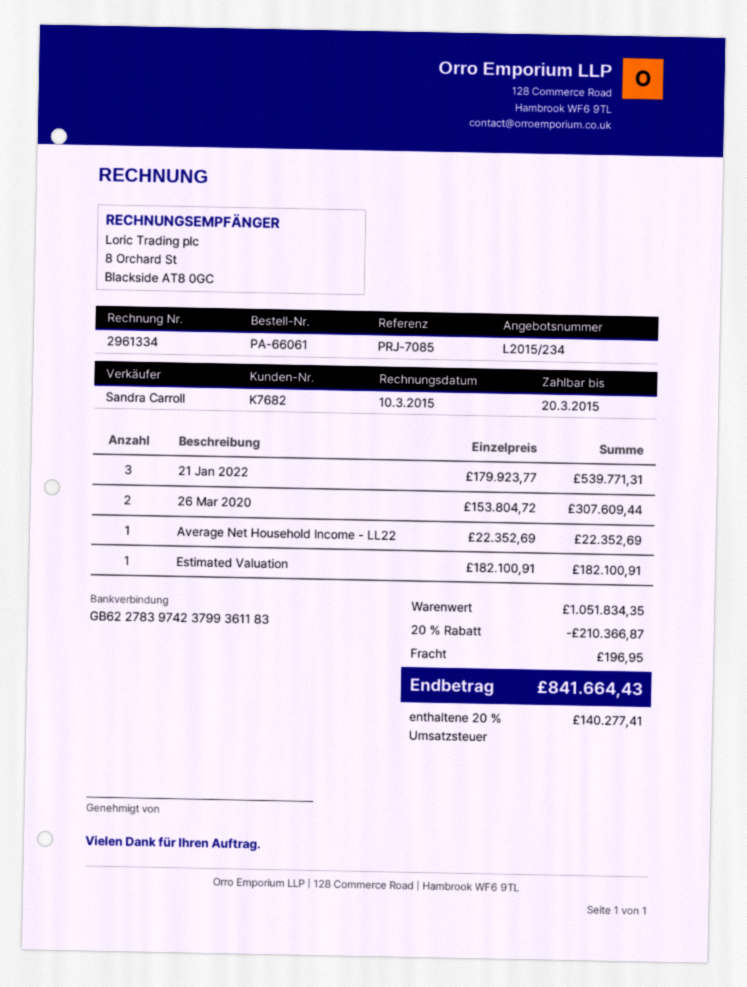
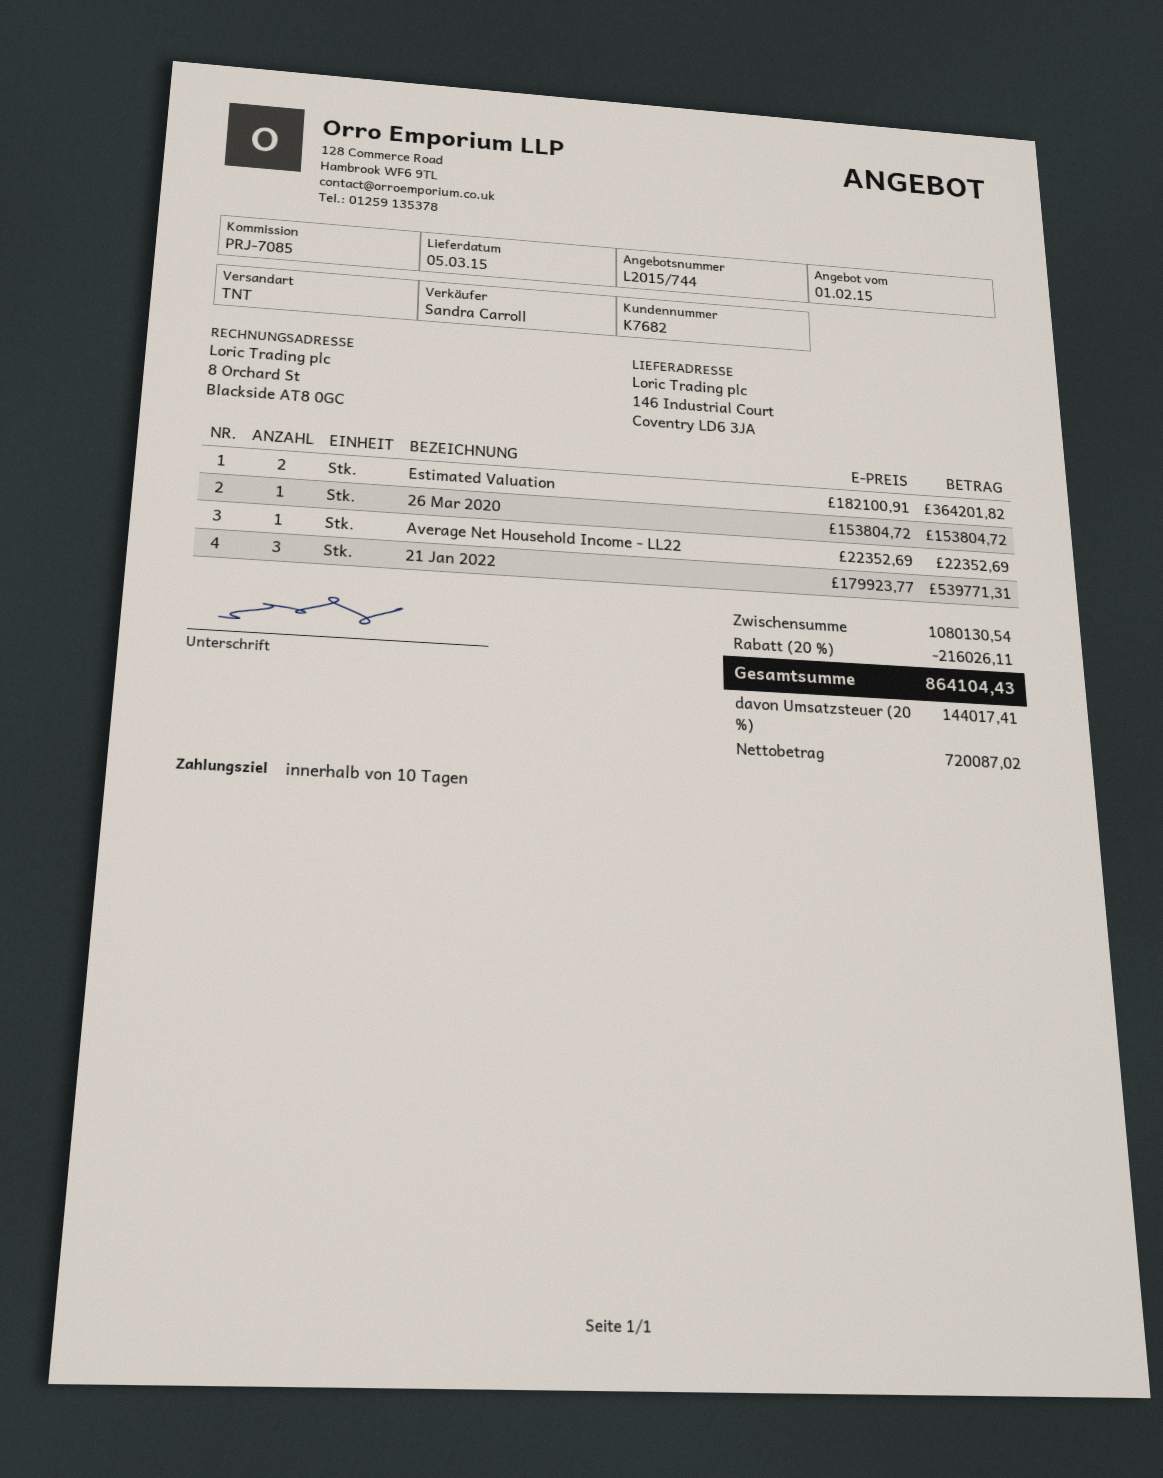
quote number: L2015/234 -> L2015/744
26 Mar 2020: 2 x 153804.72 = 307609.44 -> 1 x 153804.72 = 153804.72
Estimated Valuation: 1 x 182100.91 = 182100.91 -> 2 x 182100.91 = 364201.82
subtotal: 1051834.35 -> 1080130.54
discount: 20% = 210366.87 -> 20% = 216026.11
shipping: 196.95 -> none
tax: 20% = 140277.41 -> 20% = 144017.41
total: 841664.43 -> 864104.43

